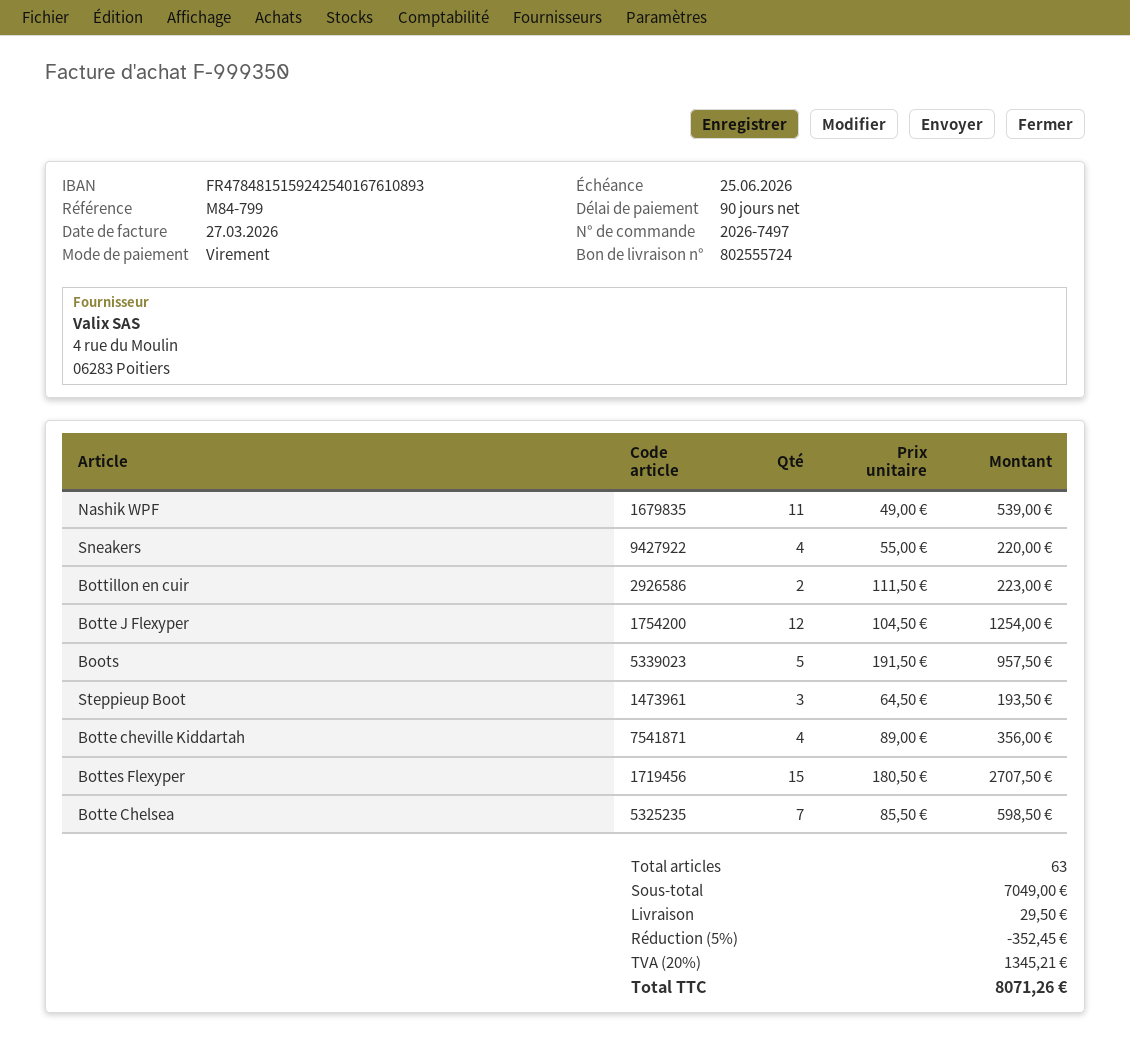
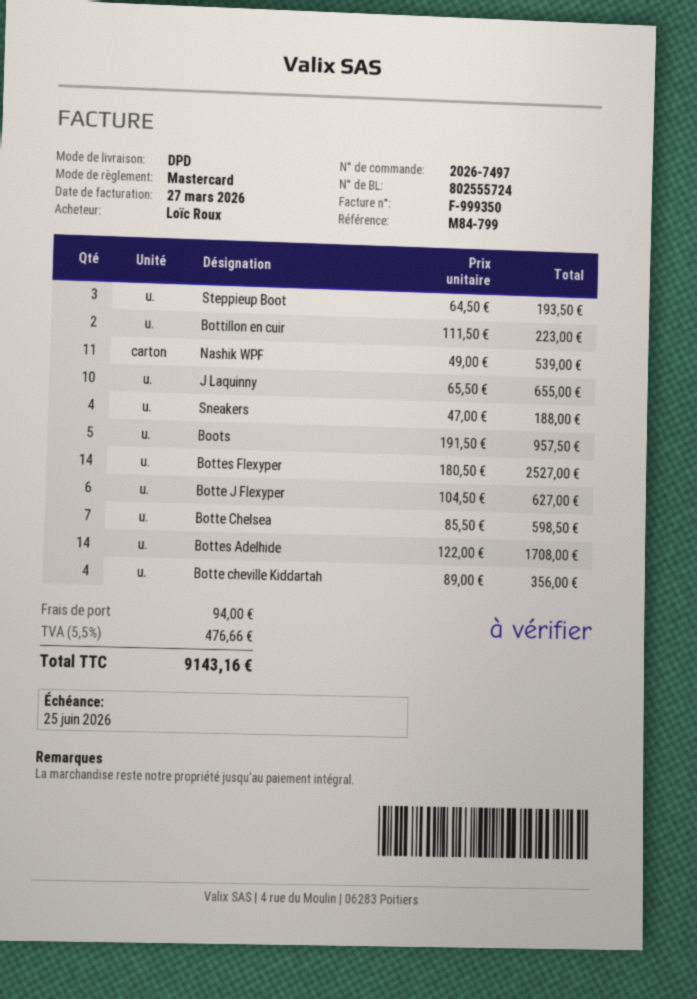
payment method: bank transfer -> Mastercard
Sneakers: 4 x 55.00 = 220.00 -> 4 x 47.00 = 188.00
Botte J Flexyper: 12 x 104.50 = 1254.00 -> 6 x 104.50 = 627.00
Bottes Flexyper: 15 x 180.50 = 2707.50 -> 14 x 180.50 = 2527.00
J Laquinny: none -> 10 x 65.50 = 655.00
Bottes Adelhide: none -> 14 x 122.00 = 1708.00
discount: 5% = 352.45 -> none
shipping: 29.50 -> 94.00
tax: 20% = 1345.21 -> 5.5% = 476.66
total: 8071.26 -> 9143.16

